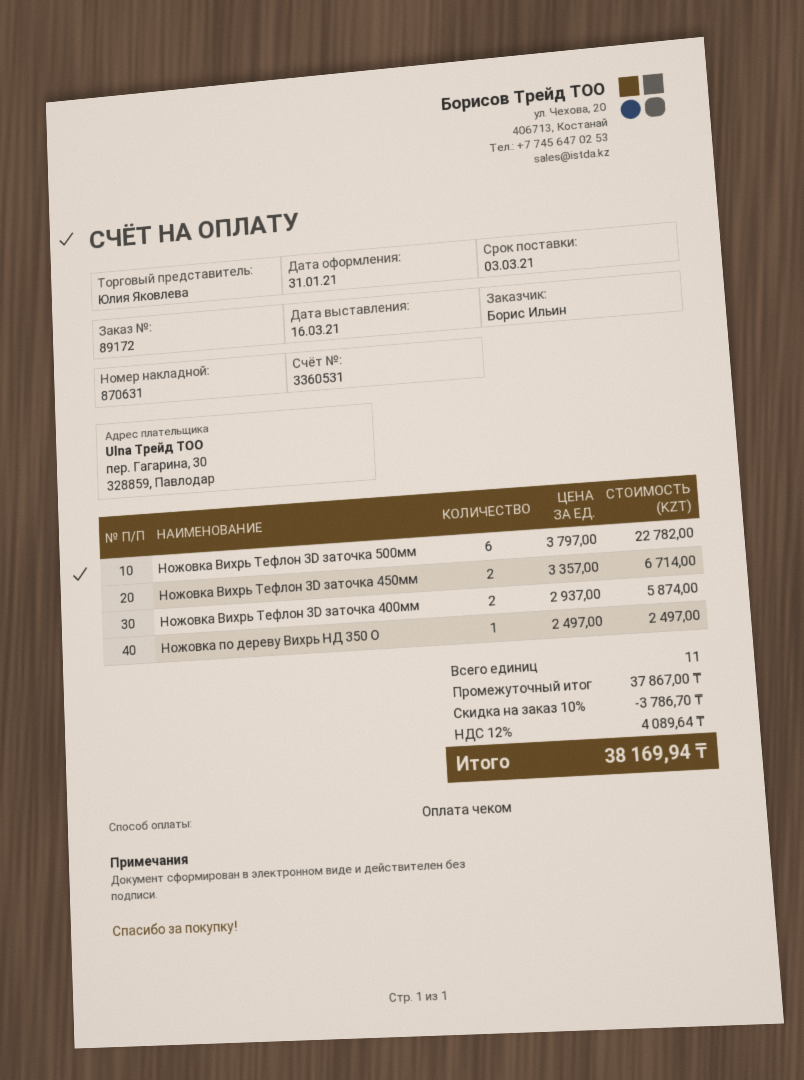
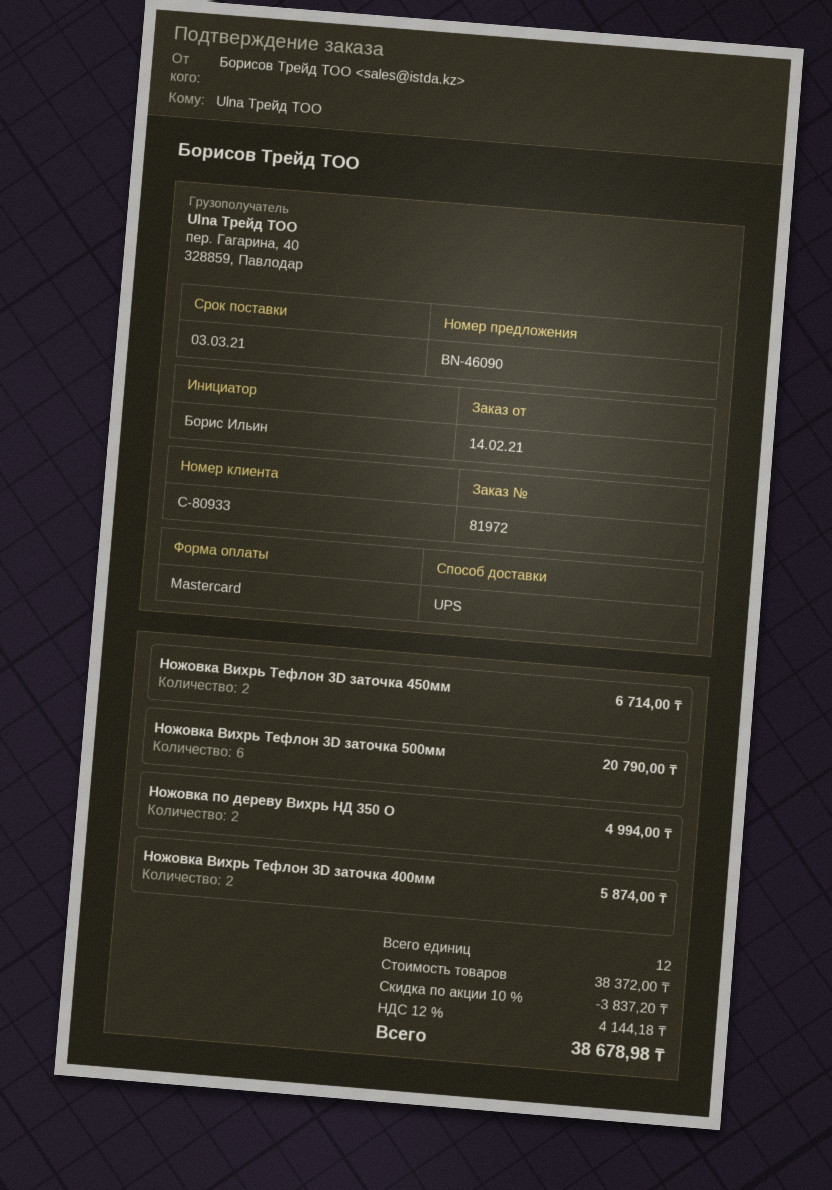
order number: 89172 -> 81972
order date: 2021-01-31 -> 2021-02-14
payment method: cheque -> Mastercard
Ножовка Вихрь Тефлон 3D заточка 500мм: 6 for 22782.00 -> 6 for 20790.00
Ножовка по дереву Вихрь НД 350 О: 1 for 2497.00 -> 2 for 4994.00
total quantity: 11 -> 12
subtotal: 37867.00 -> 38372.00
discount: 10% = 3786.70 -> 10% = 3837.20
tax: 12% = 4089.64 -> 12% = 4144.18
total: 38169.94 -> 38678.98

